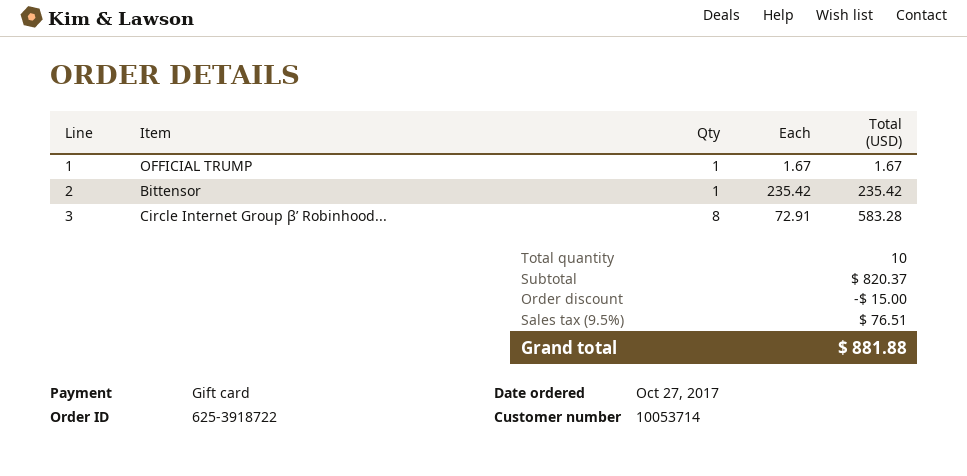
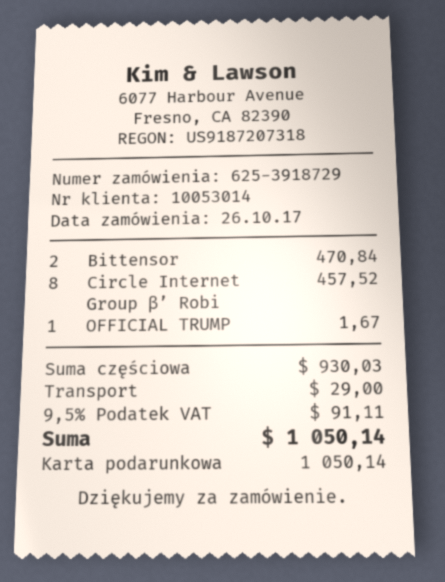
order number: 625-3918722 -> 625-3918729
order date: 2017-10-27 -> 2017-10-26
customer number: 10053714 -> 10053014
Bittensor: 1 for 235.42 -> 2 for 470.84
Circle Internet Group β’ Robinhood...: 8 for 583.28 -> 8 for 457.52
subtotal: 820.37 -> 930.03
discount: 15.00 -> none
shipping: none -> 29.00
tax: 9.5% = 76.51 -> 9.5% = 91.11
total: 881.88 -> 1050.14

